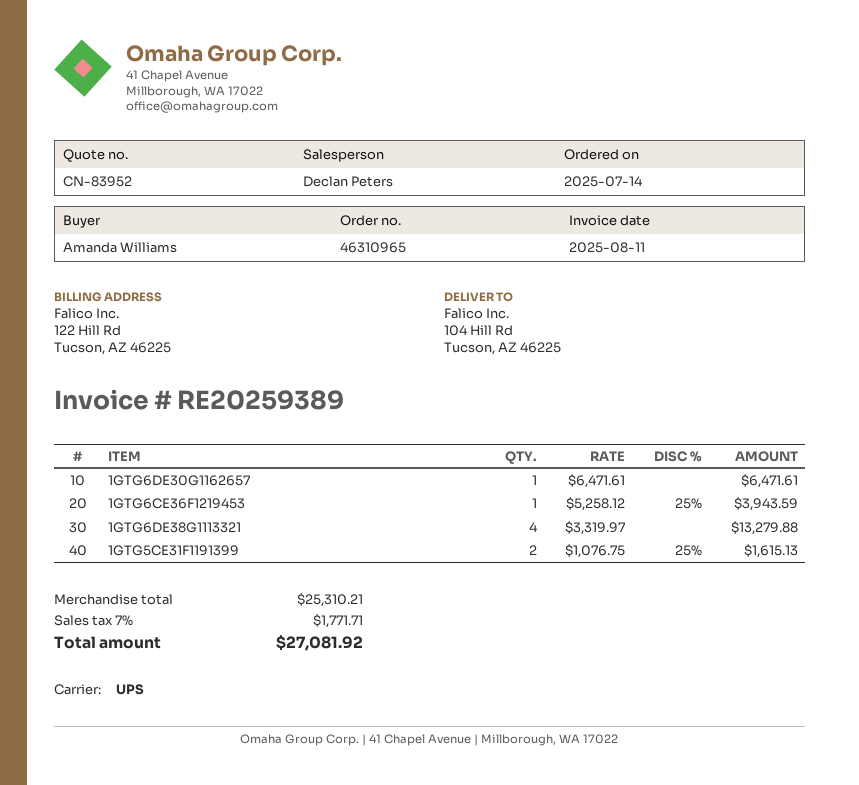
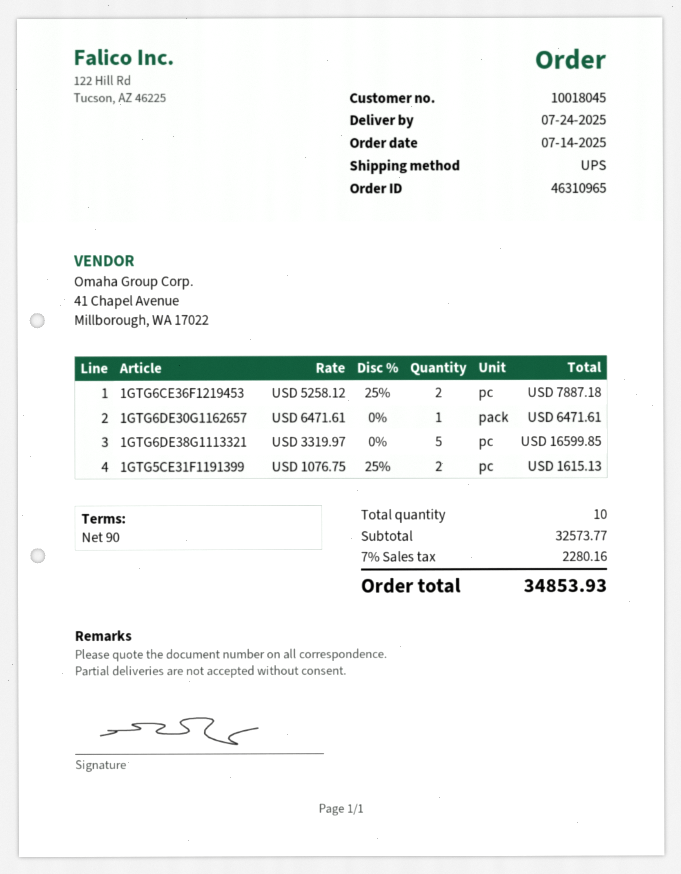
1GTG6CE36F1219453: 1 x 5258.12 - 25% = 3943.59 -> 2 x 5258.12 - 25% = 7887.18
1GTG6DE38G1113321: 4 x 3319.97 = 13279.88 -> 5 x 3319.97 = 16599.85
subtotal: 25310.21 -> 32573.77
tax: 7% = 1771.71 -> 7% = 2280.16
total: 27081.92 -> 34853.93

